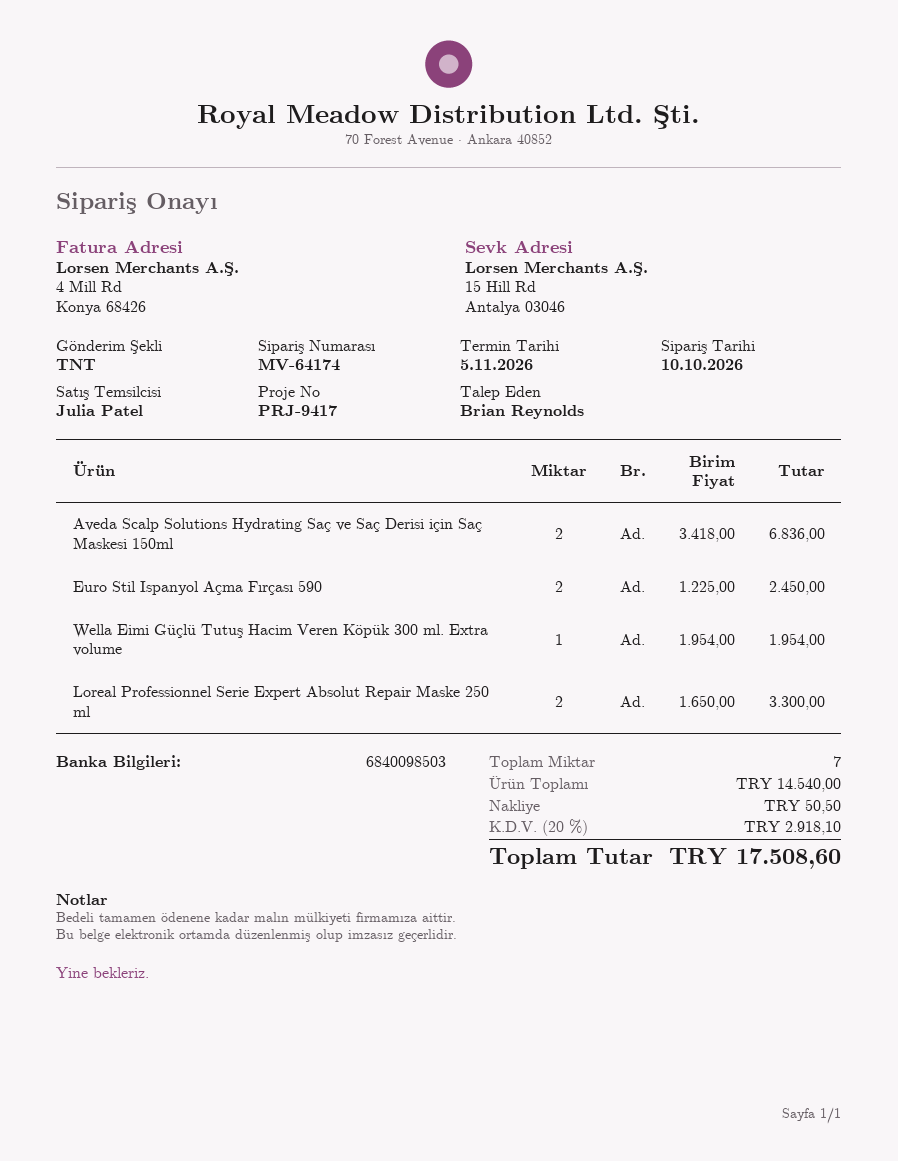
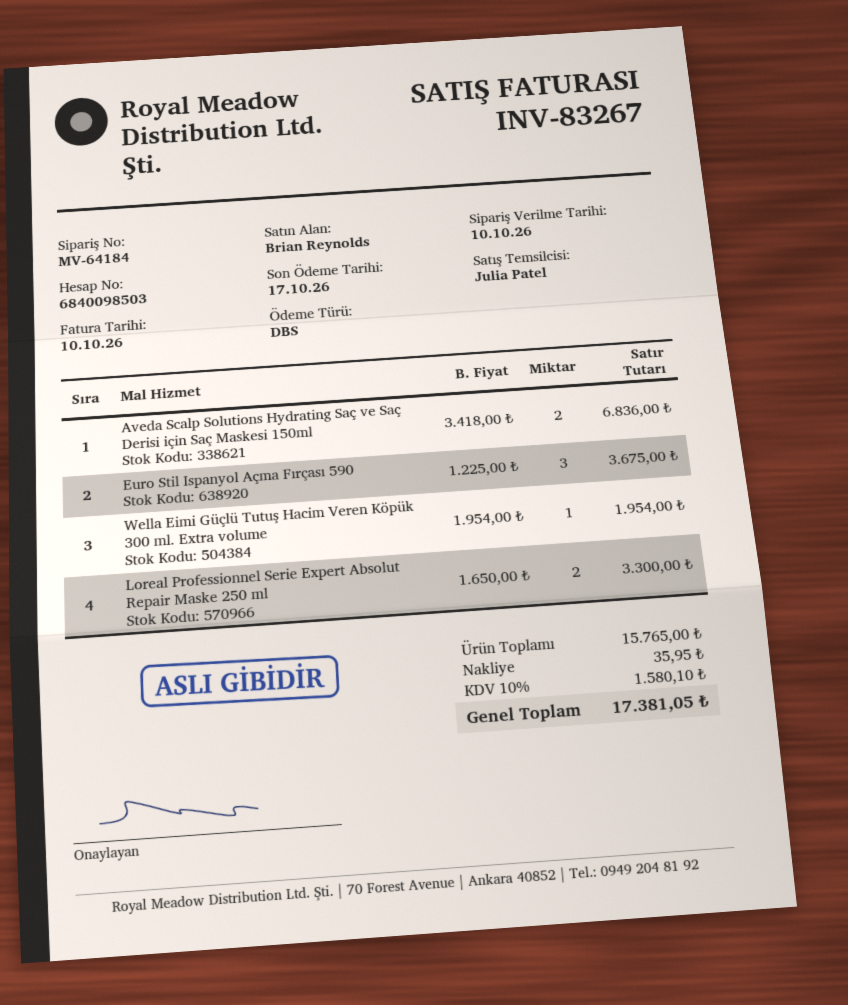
order number: MV-64174 -> MV-64184
Euro Stil Ispanyol Açma Fırçası 590: 2 x 1225.00 = 2450.00 -> 3 x 1225.00 = 3675.00
subtotal: 14540.00 -> 15765.00
shipping: 50.50 -> 35.95
tax: 20% = 2918.10 -> 10% = 1580.10
total: 17508.60 -> 17381.05

